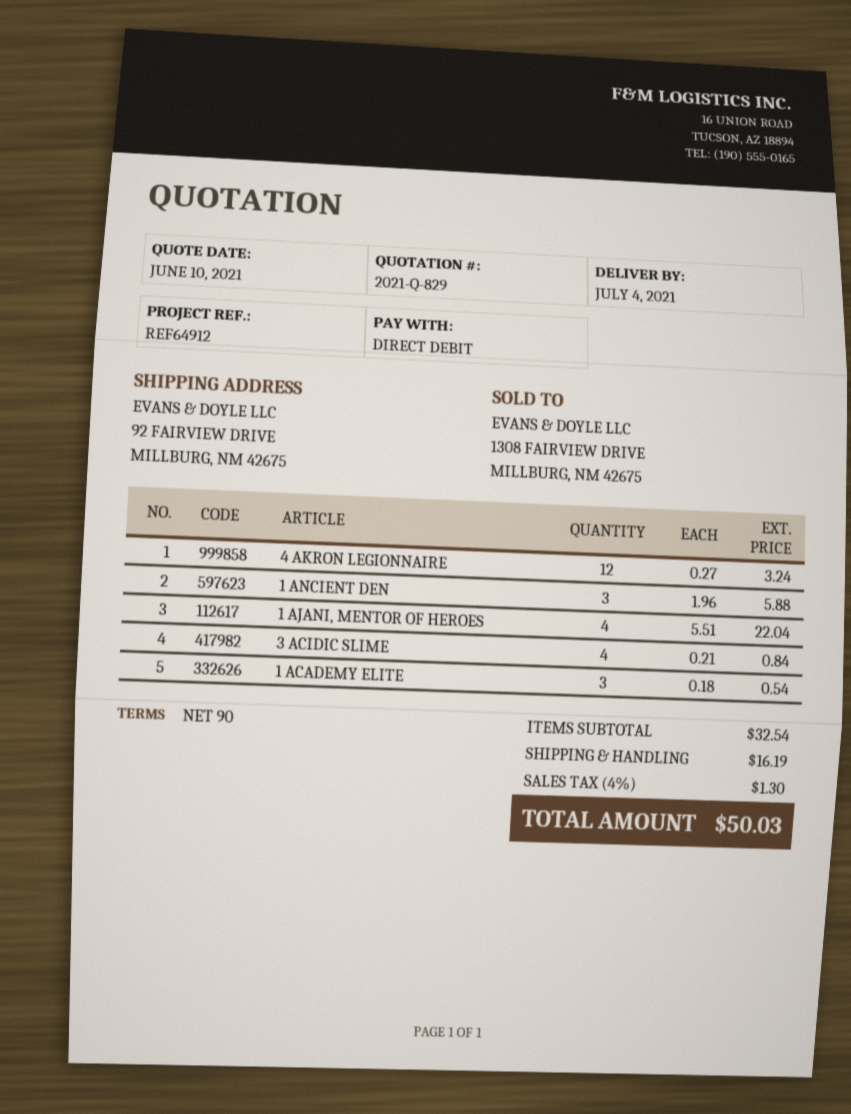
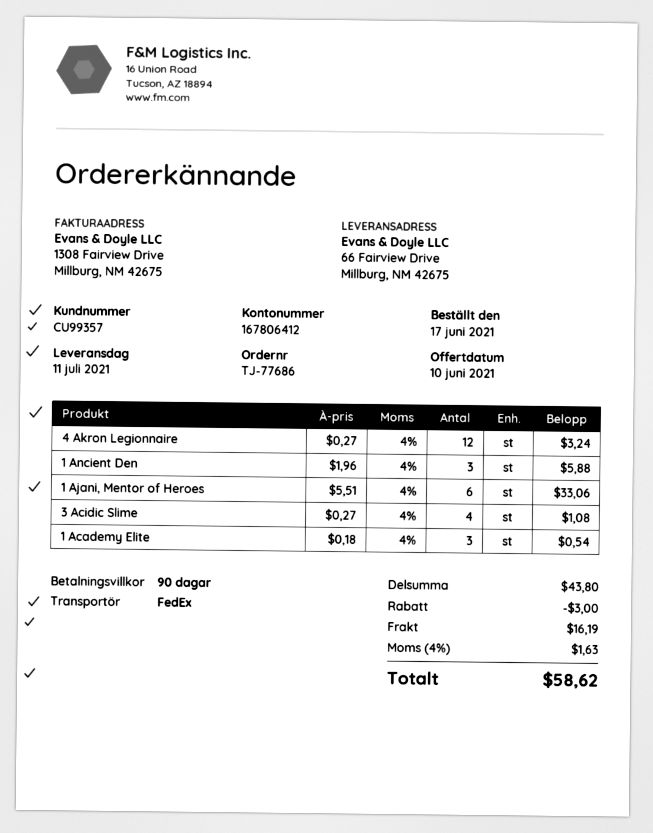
delivery date: 2021-07-04 -> 2021-07-11
ship to: 92 FAIRVIEW DRIVE, MILLBURG, NM 42675 -> 66 Fairview Drive, Millburg, NM 42675
1 AJANI, MENTOR OF HEROES: 4 x 5.51 = 22.04 -> 6 x 5.51 = 33.06
3 ACIDIC SLIME: 4 x 0.21 = 0.84 -> 4 x 0.27 = 1.08
subtotal: 32.54 -> 43.80
discount: none -> 3.00
tax: 4% = 1.30 -> 4% = 1.63
total: 50.03 -> 58.62

